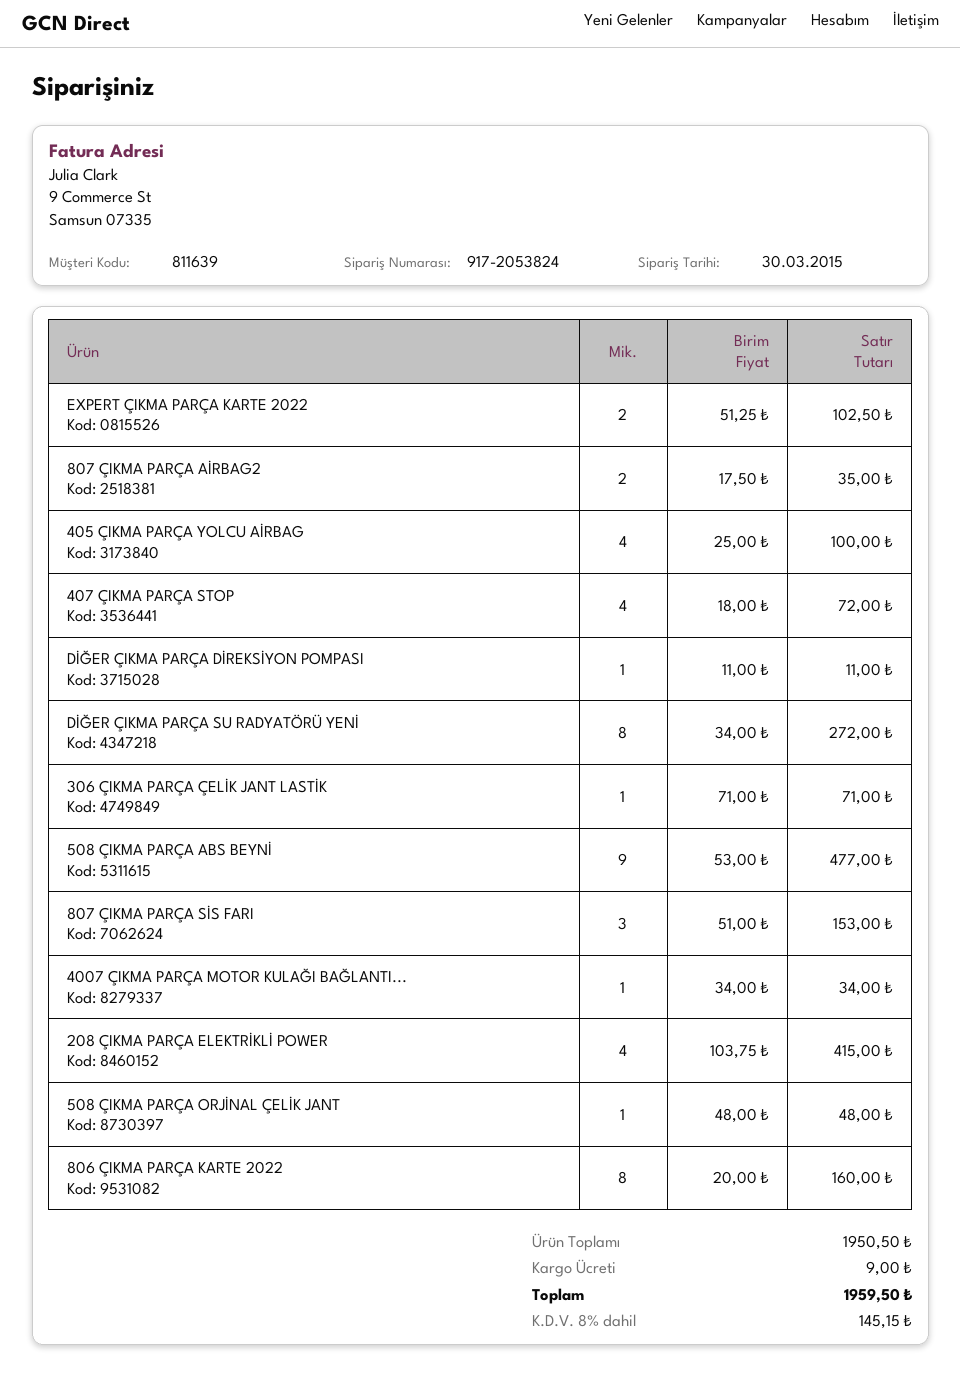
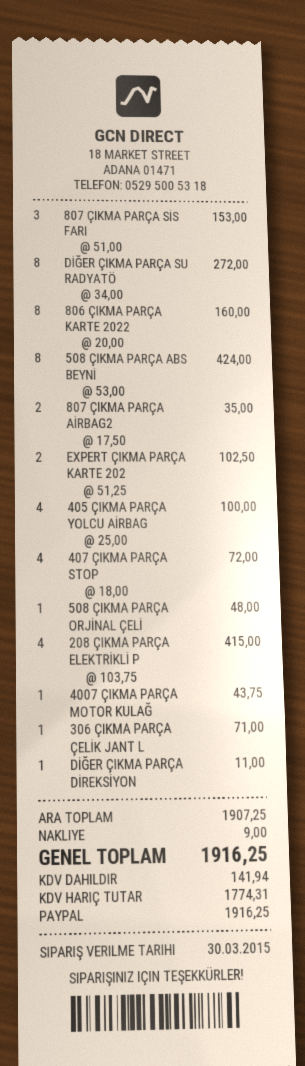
508 ÇIKMA PARÇA ABS BEYNİ: 9 x 53.00 = 477.00 -> 8 x 53.00 = 424.00
4007 ÇIKMA PARÇA MOTOR KULAĞI BAĞLANTI...: 1 x 34.00 = 34.00 -> 1 x 43.75 = 43.75
subtotal: 1950.50 -> 1907.25
tax: 145.15 -> 141.94
total: 1959.50 -> 1916.25

